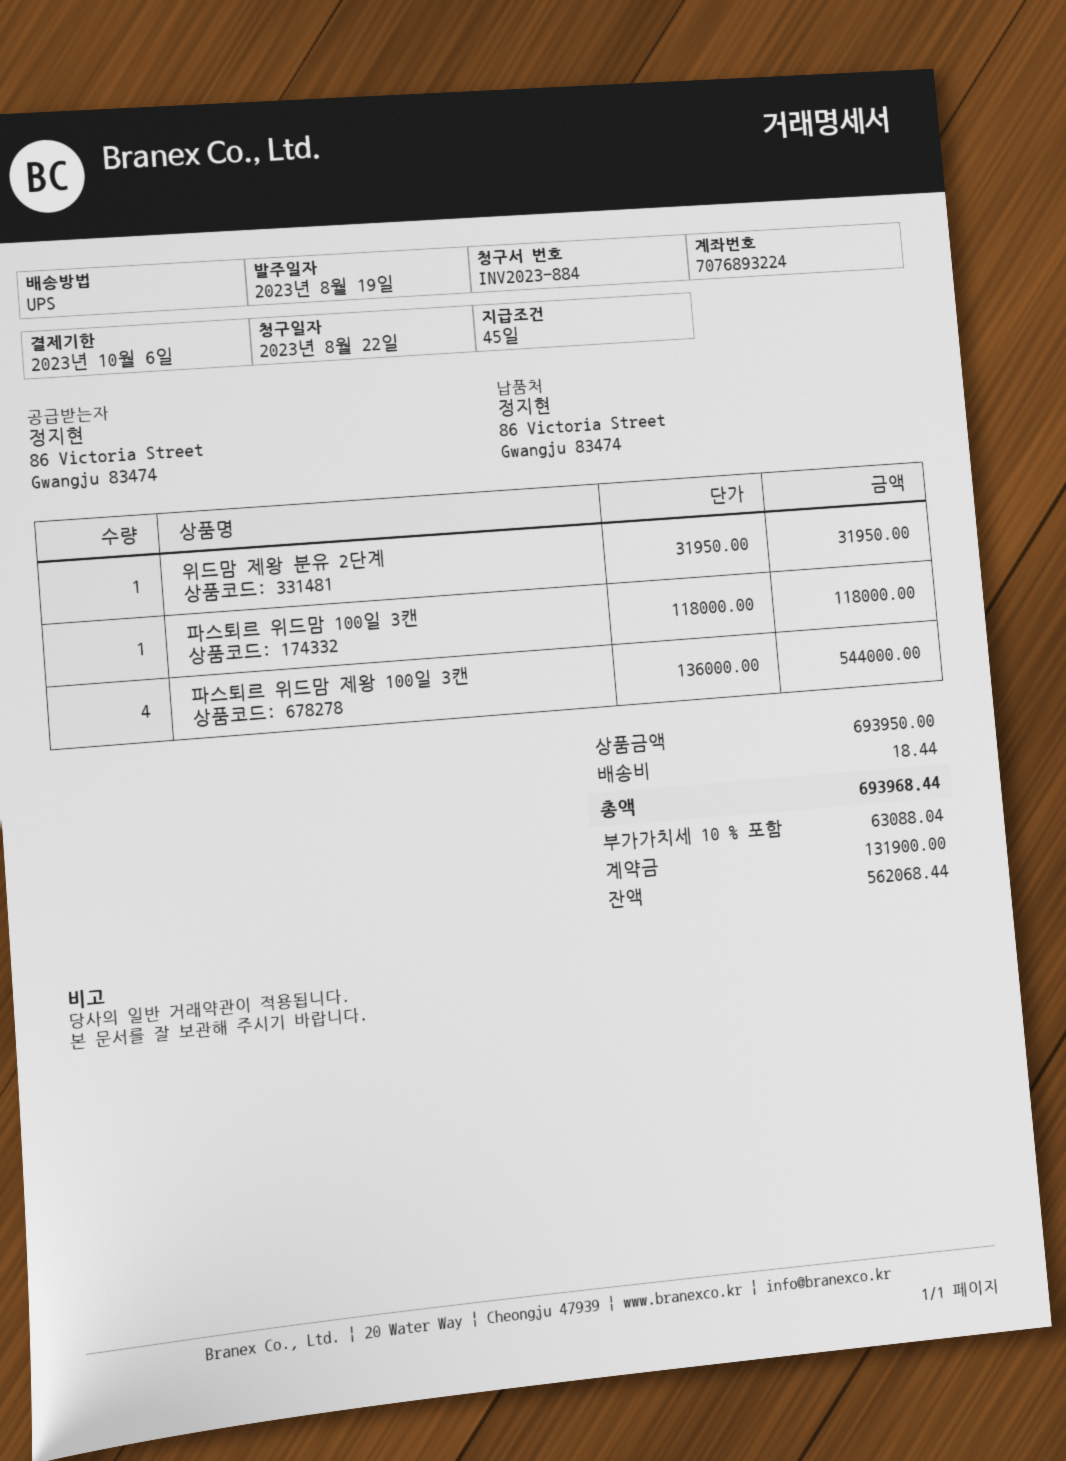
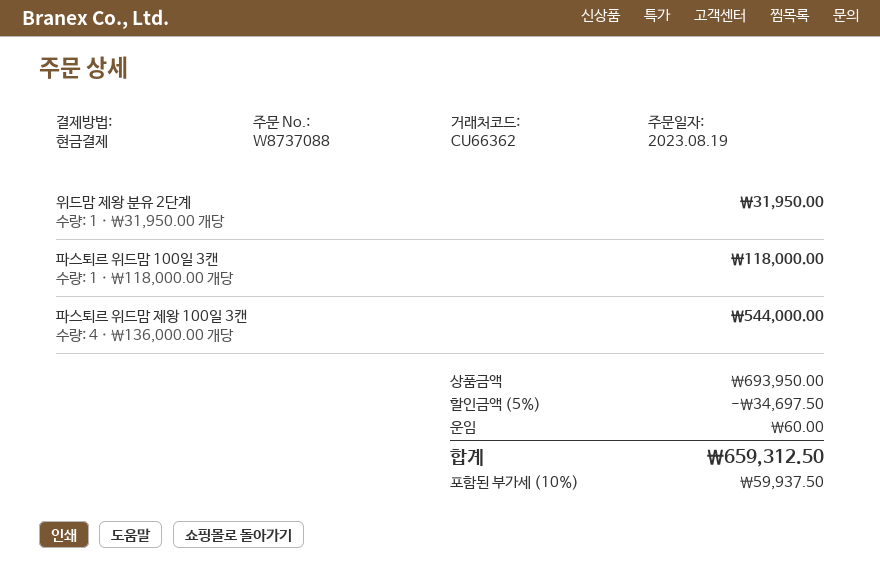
discount: none -> 5% = 34697.50
shipping: 18.44 -> 60.00
tax: 10% = 63088.04 -> 10% = 59937.50
total: 693968.44 -> 659312.50

